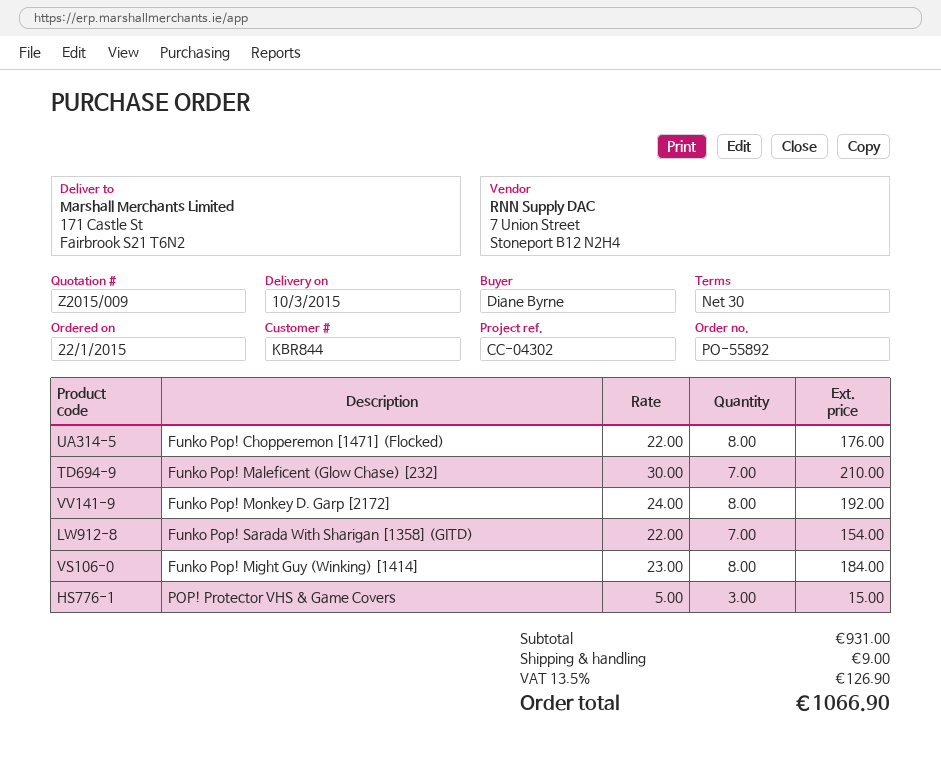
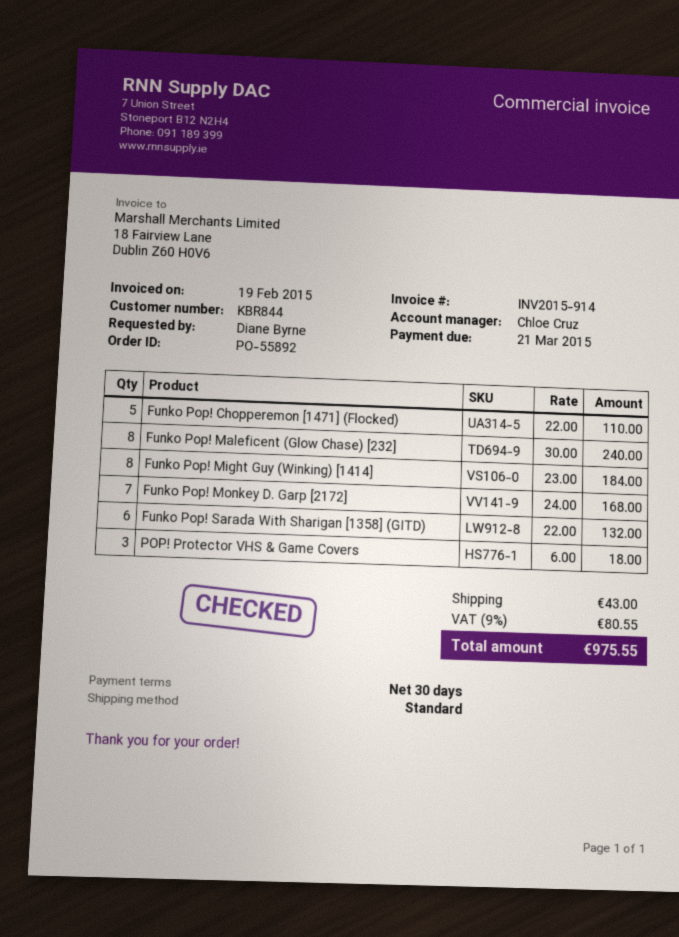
Funko Pop! Chopperemon [1471] (Flocked): 8 x 22.00 = 176.00 -> 5 x 22.00 = 110.00
Funko Pop! Maleficent (Glow Chase) [232]: 7 x 30.00 = 210.00 -> 8 x 30.00 = 240.00
Funko Pop! Monkey D. Garp [2172]: 8 x 24.00 = 192.00 -> 7 x 24.00 = 168.00
Funko Pop! Sarada With Sharigan [1358] (GITD): 7 x 22.00 = 154.00 -> 6 x 22.00 = 132.00
POP! Protector VHS & Game Covers: 3 x 5.00 = 15.00 -> 3 x 6.00 = 18.00
shipping: 9.00 -> 43.00
tax: 13.5% = 126.90 -> 9% = 80.55
total: 1066.90 -> 975.55

